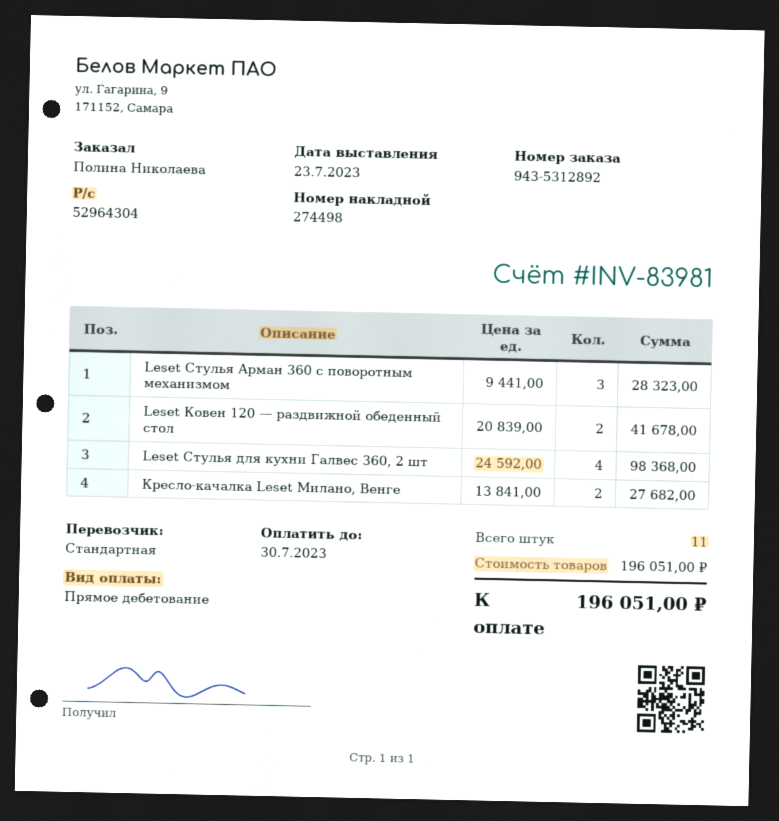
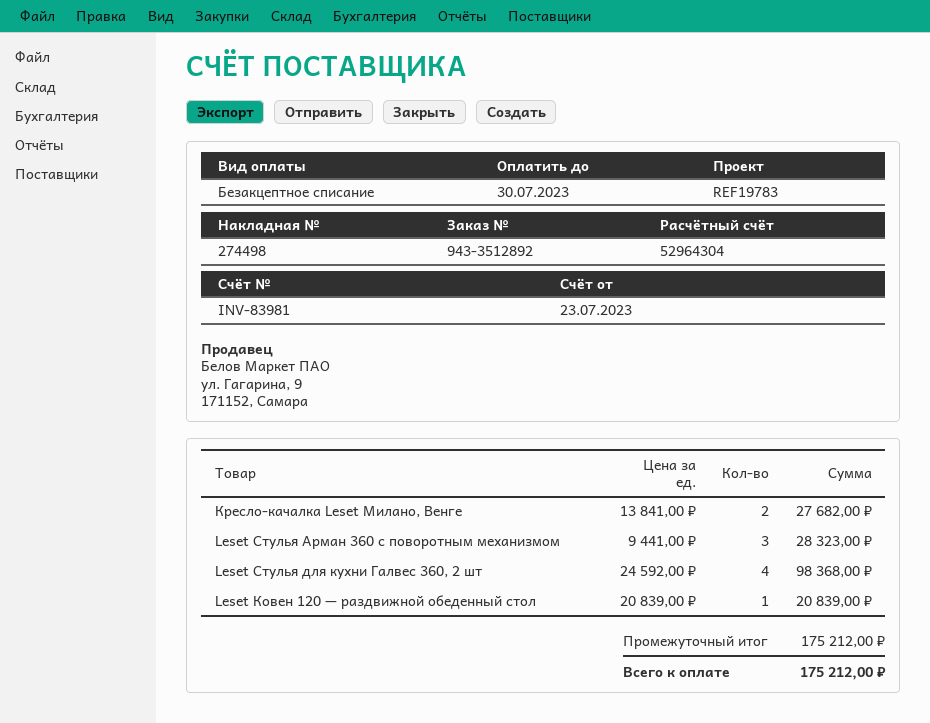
order number: 943-5312892 -> 943-3512892
Leset Ковен 120 — раздвижной обеденный стол: 2 x 20839.00 = 41678.00 -> 1 x 20839.00 = 20839.00
subtotal: 196051.00 -> 175212.00
total: 196051.00 -> 175212.00

